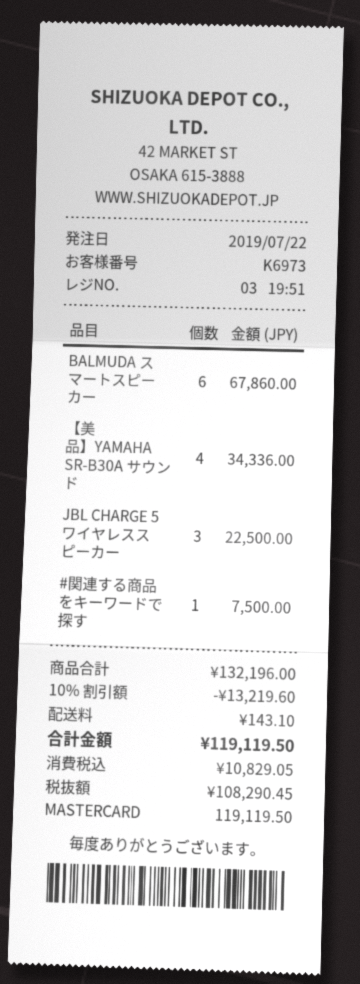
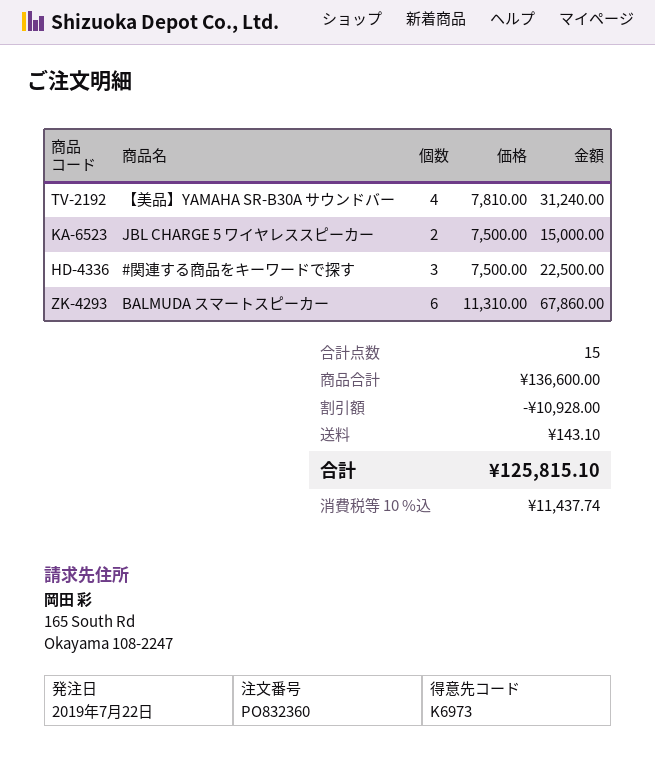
【美品】YAMAHA SR-B30A サウンド: 4 for 34336.00 -> 4 for 31240.00
JBL CHARGE 5 ワイヤレススピーカー: 3 for 22500.00 -> 2 for 15000.00
#関連する商品をキーワードで探す: 1 for 7500.00 -> 3 for 22500.00
subtotal: 132196.00 -> 136600.00
discount: 13219.60 -> 10928.00
tax: 10829.05 -> 11437.74
total: 119119.50 -> 125815.10

